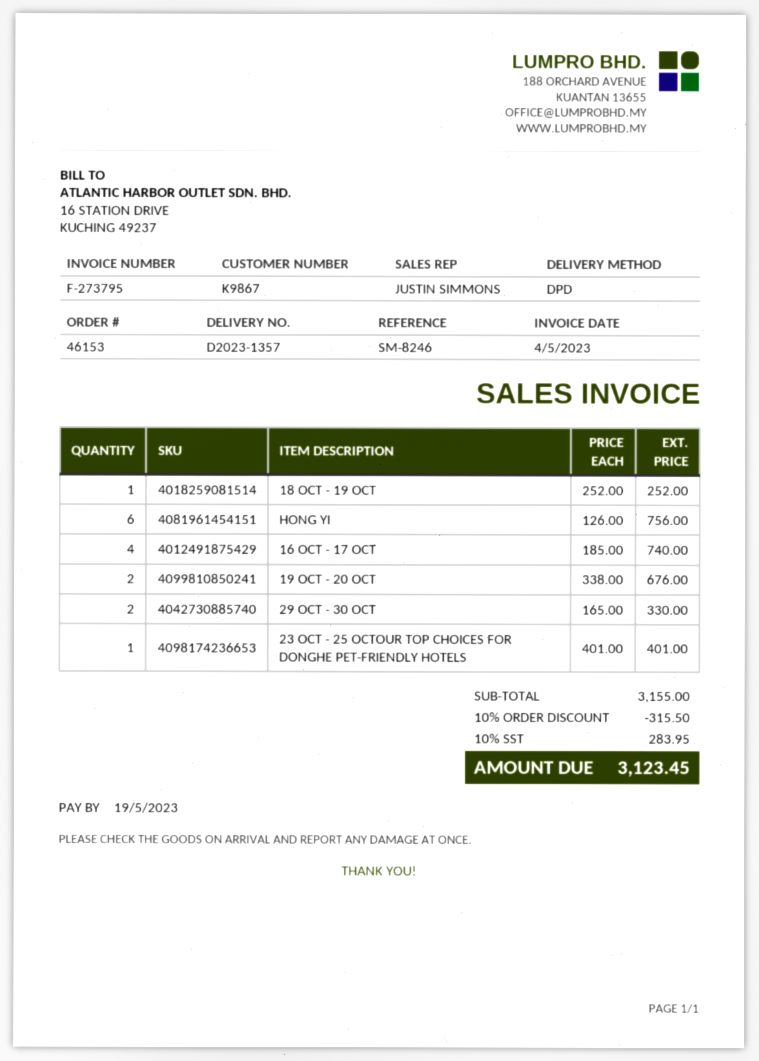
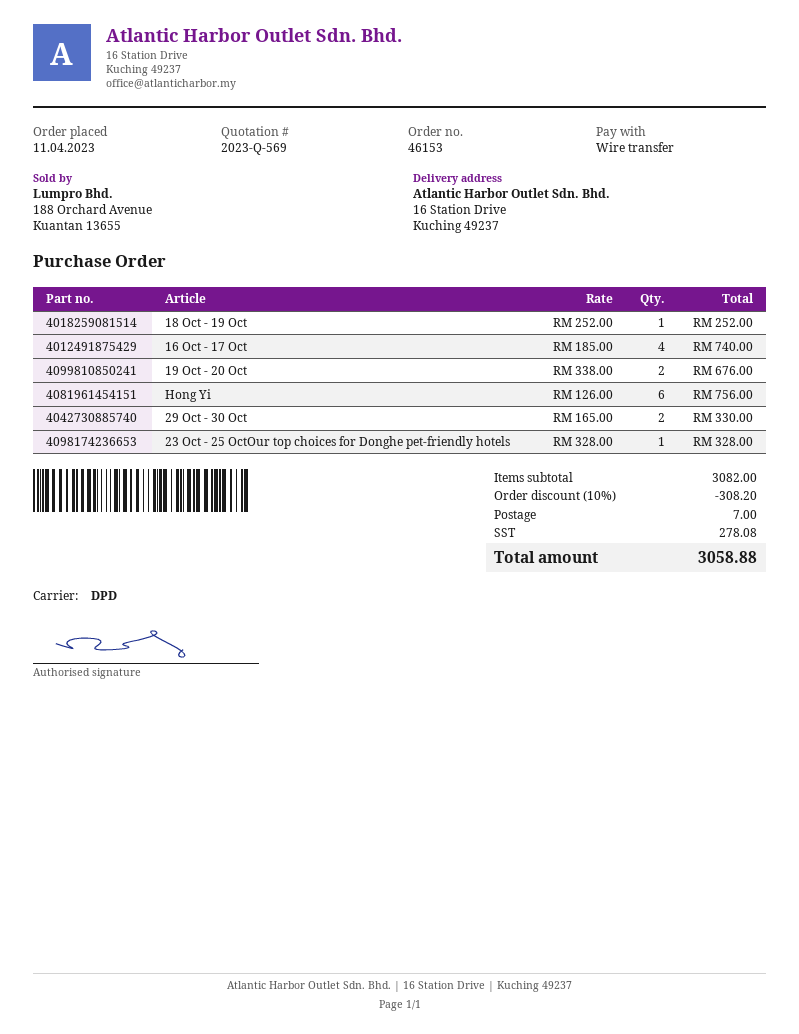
23 OCT - 25 OCTOUR TOP CHOICES FOR DONGHE PET-FRIENDLY HOTELS: 1 x 401.00 = 401.00 -> 1 x 328.00 = 328.00
subtotal: 3155.00 -> 3082.00
discount: 10% = 315.50 -> 10% = 308.20
shipping: none -> 7.00
tax: 283.95 -> 278.08
total: 3123.45 -> 3058.88

